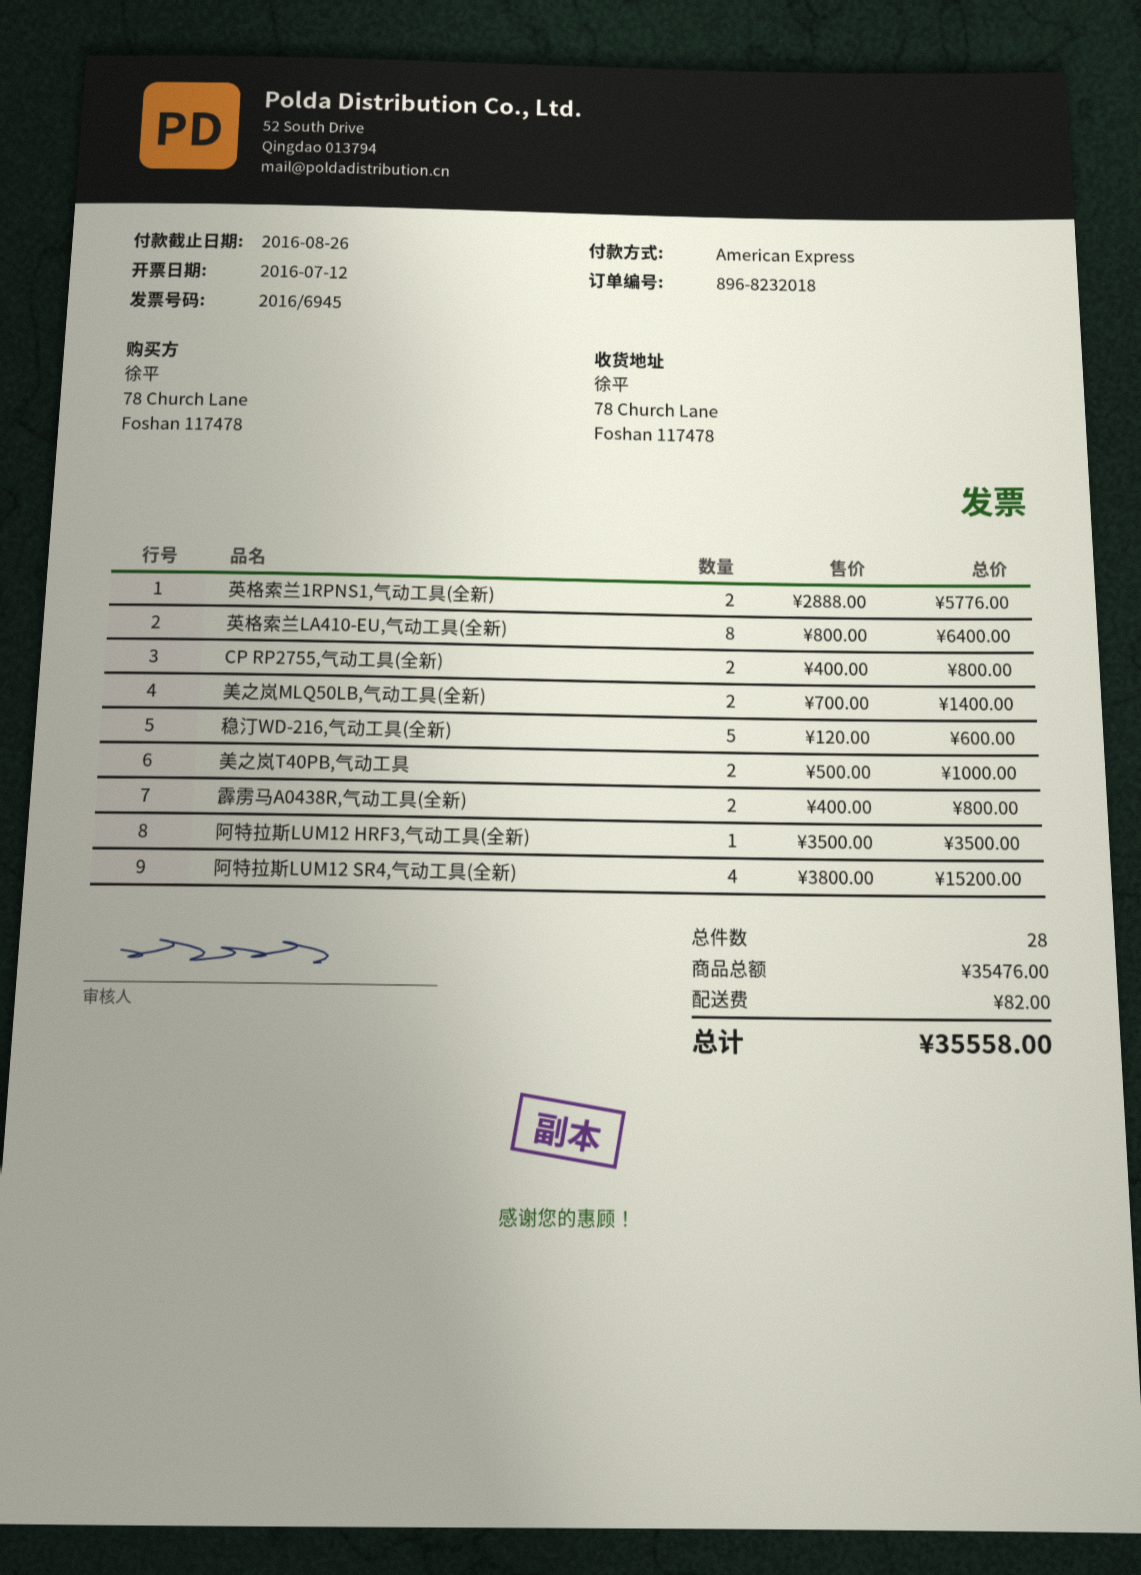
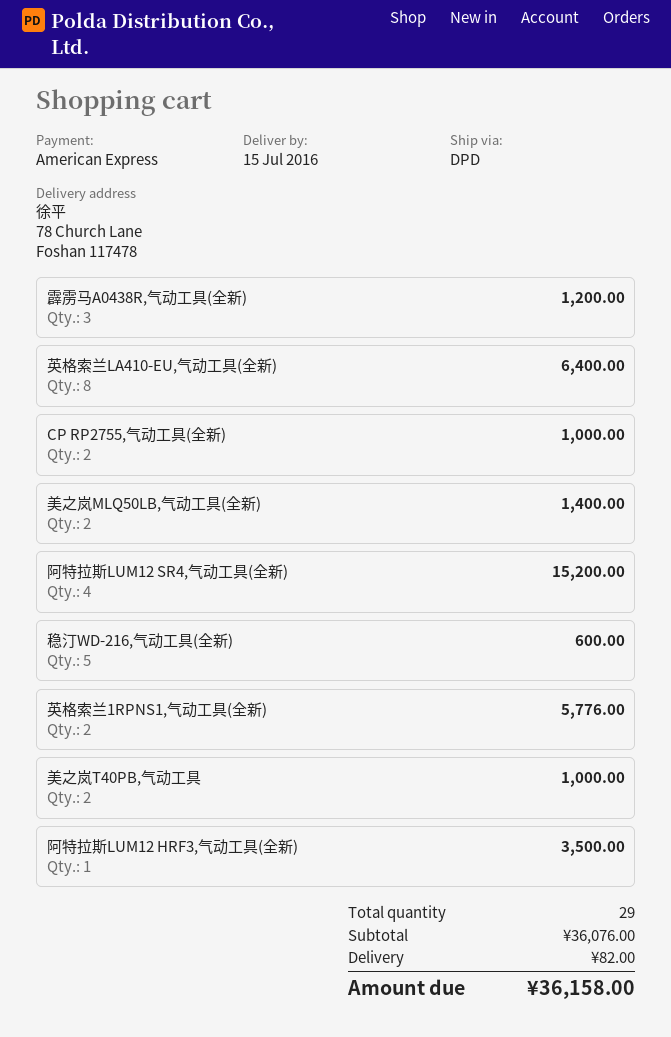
CP RP2755,气动工具(全新): 2 for 800.00 -> 2 for 1000.00
霹雳马A0438R,气动工具(全新): 2 for 800.00 -> 3 for 1200.00
total quantity: 28 -> 29
subtotal: 35476.00 -> 36076.00
total: 35558.00 -> 36158.00

